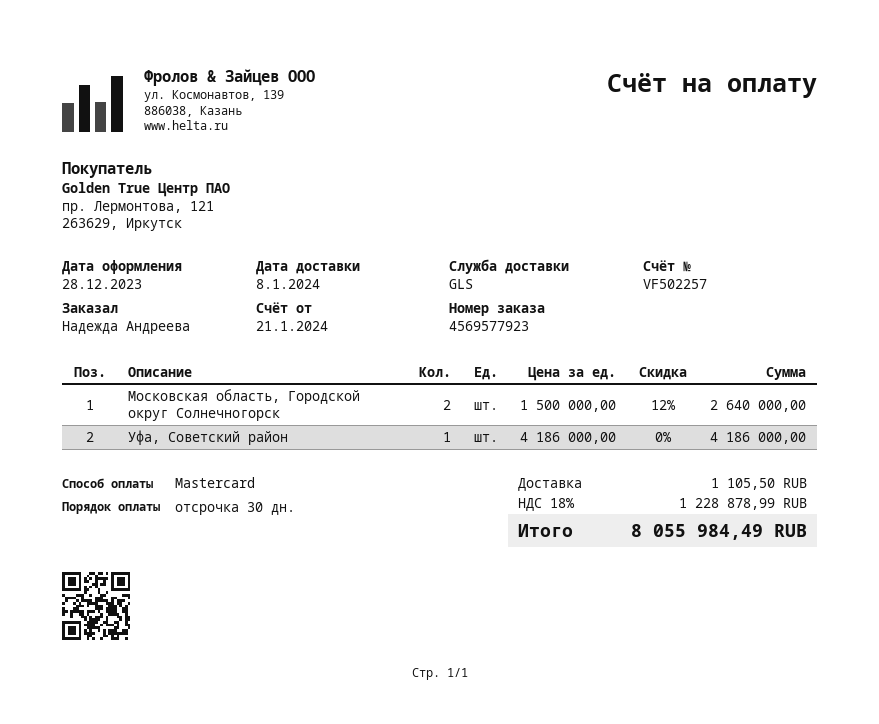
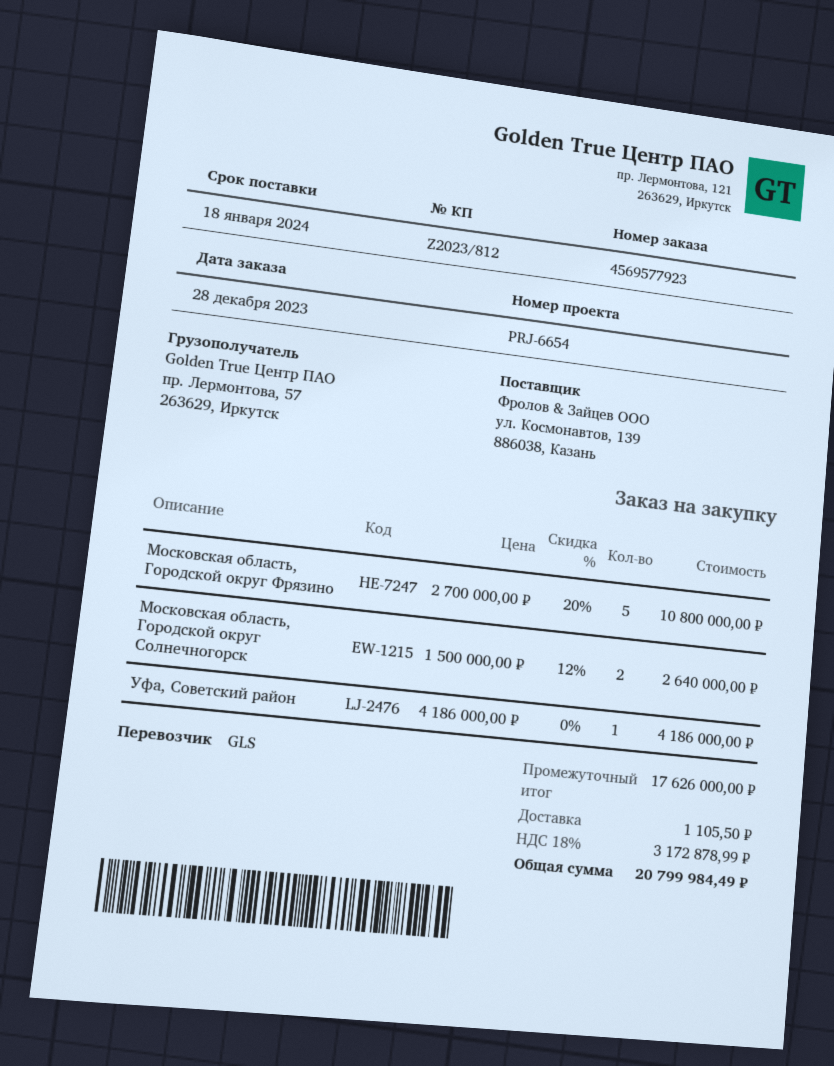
delivery date: 2024-01-08 -> 2024-01-18
Московская область, Городской округ Фрязино: none -> 5 x 2700000.00 - 20% = 10800000.00
tax: 18% = 1228878.99 -> 18% = 3172878.99
total: 8055984.49 -> 20799984.49

